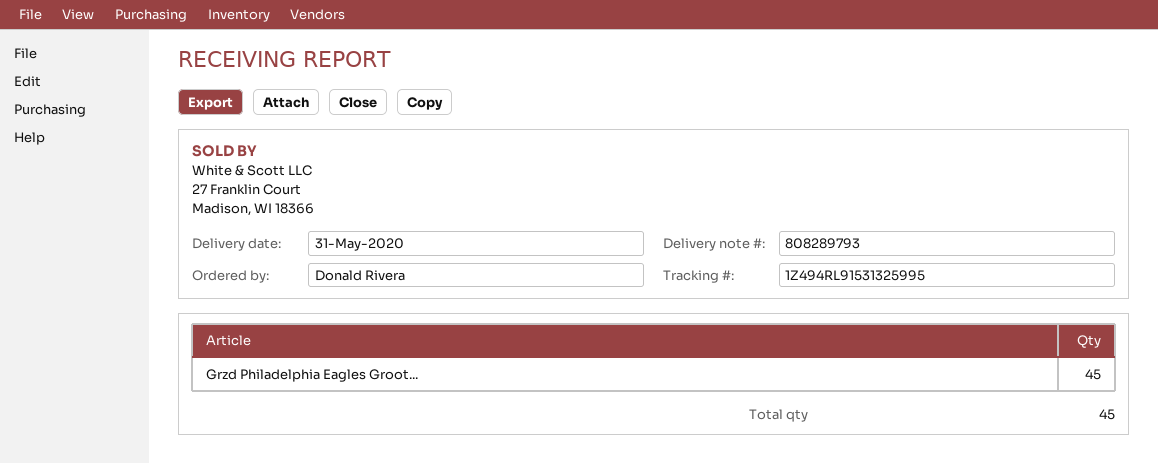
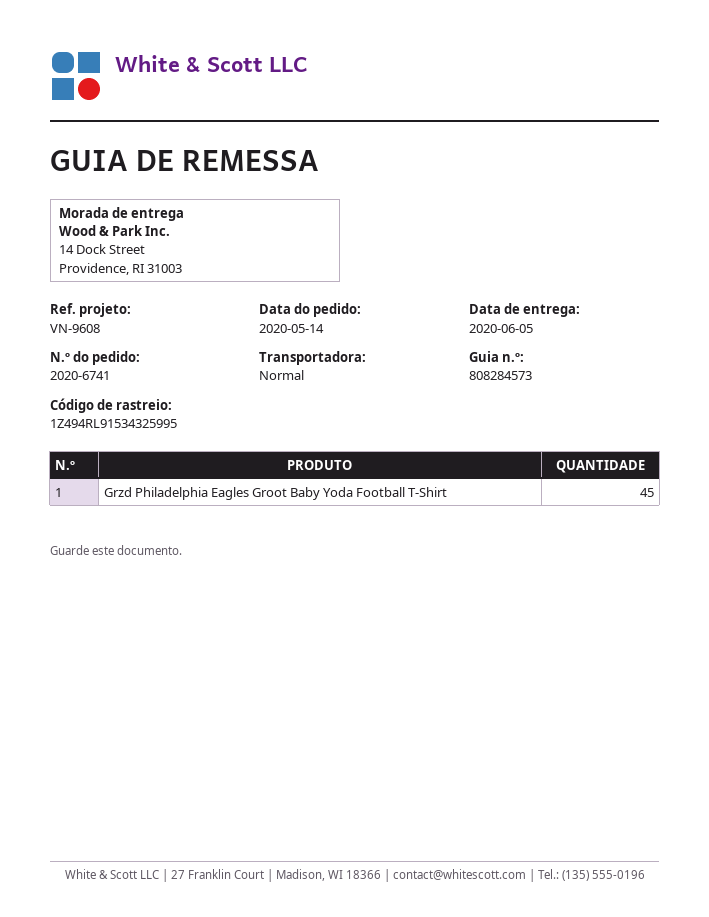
delivery note number: 808289793 -> 808284573
delivery date: 2020-05-31 -> 2020-06-05
tracking number: 1Z494RL91531325995 -> 1Z494RL91534325995

